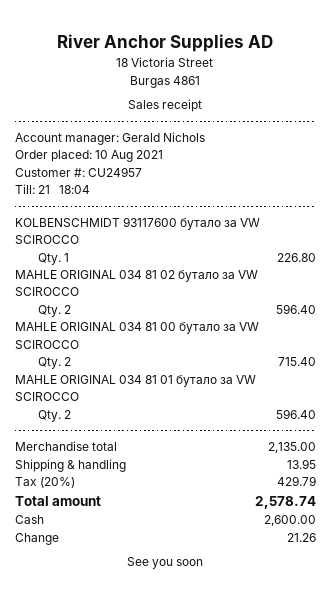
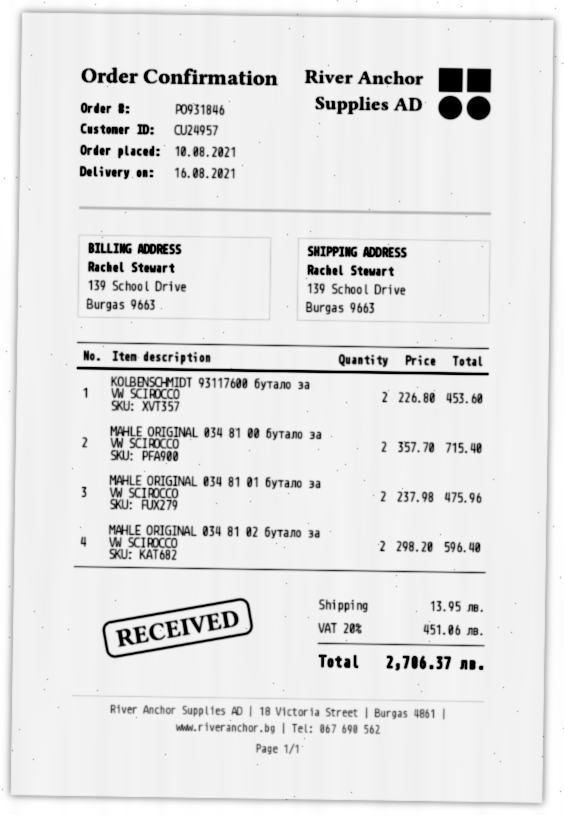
KOLBENSCHMIDT 93117600 бутало за VW SCIROCCO: 1 for 226.80 -> 2 for 453.60
MAHLE ORIGINAL 034 81 01 бутало за VW SCIROCCO: 2 for 596.40 -> 2 for 475.96
tax: 20% = 429.79 -> 20% = 451.06
total: 2578.74 -> 2706.37

